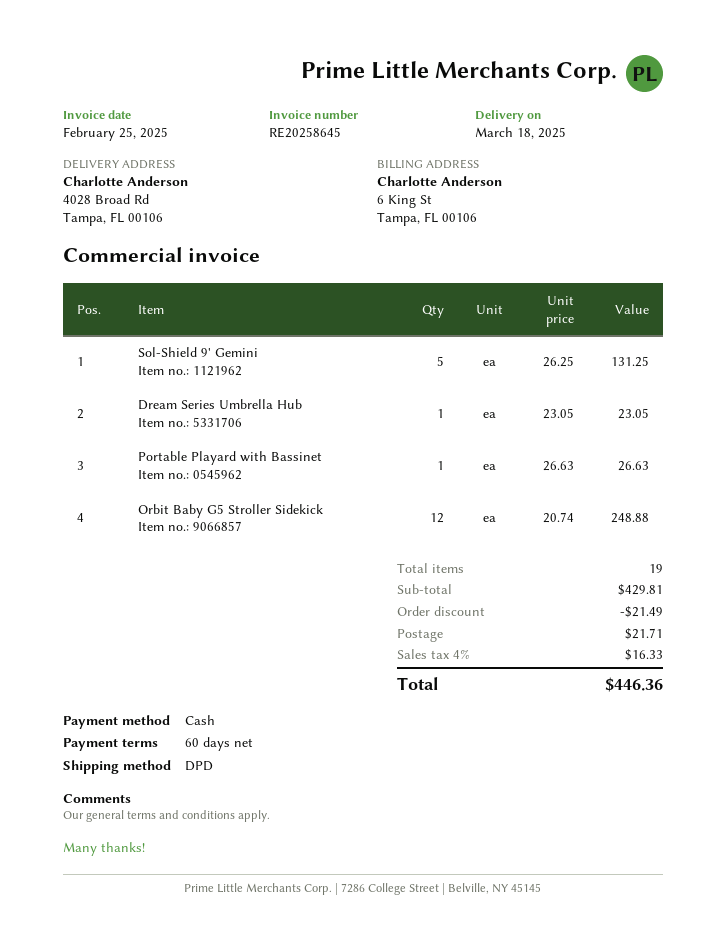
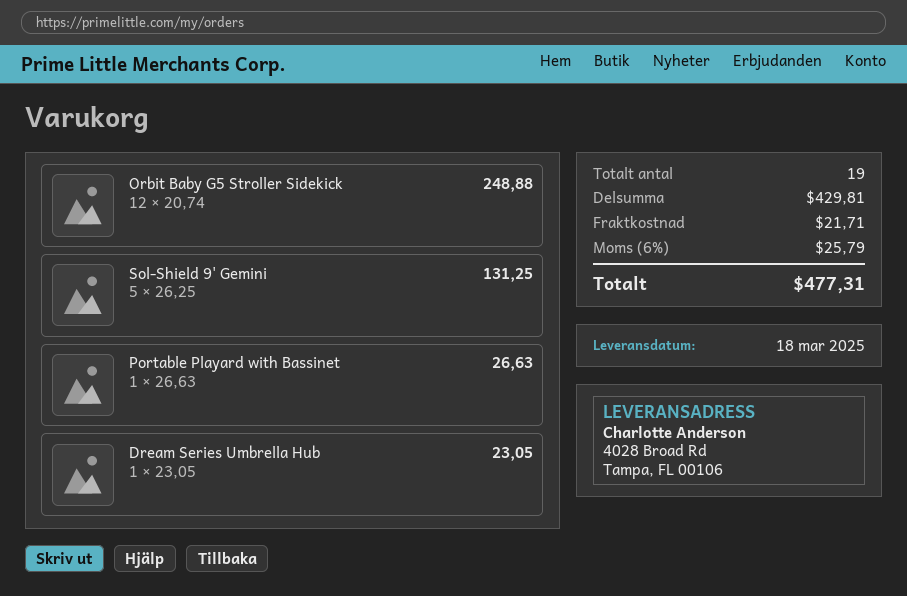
discount: 21.49 -> none
tax: 4% = 16.33 -> 6% = 25.79
total: 446.36 -> 477.31

